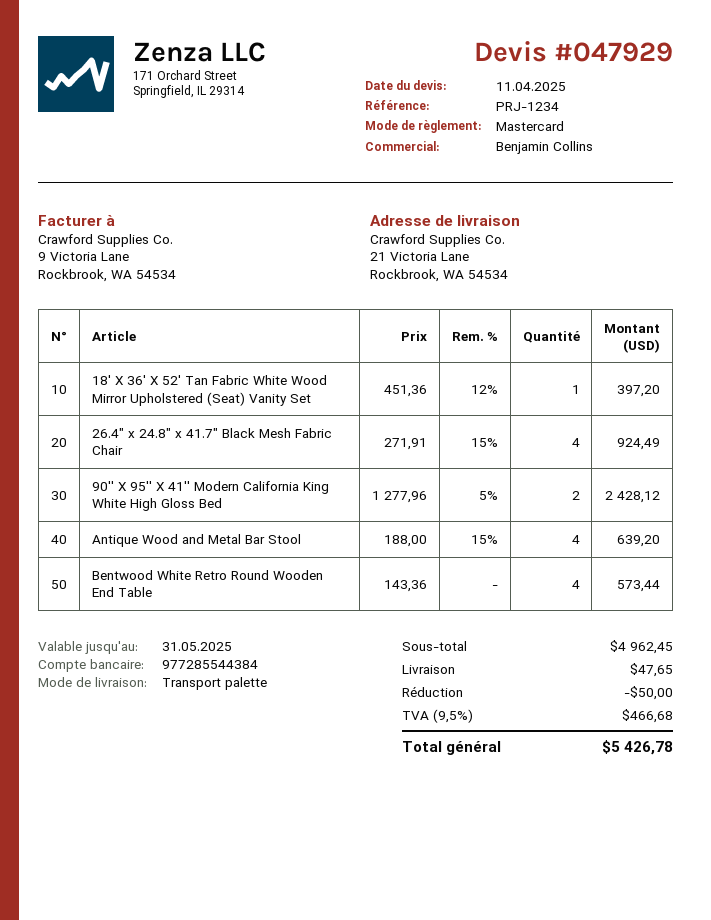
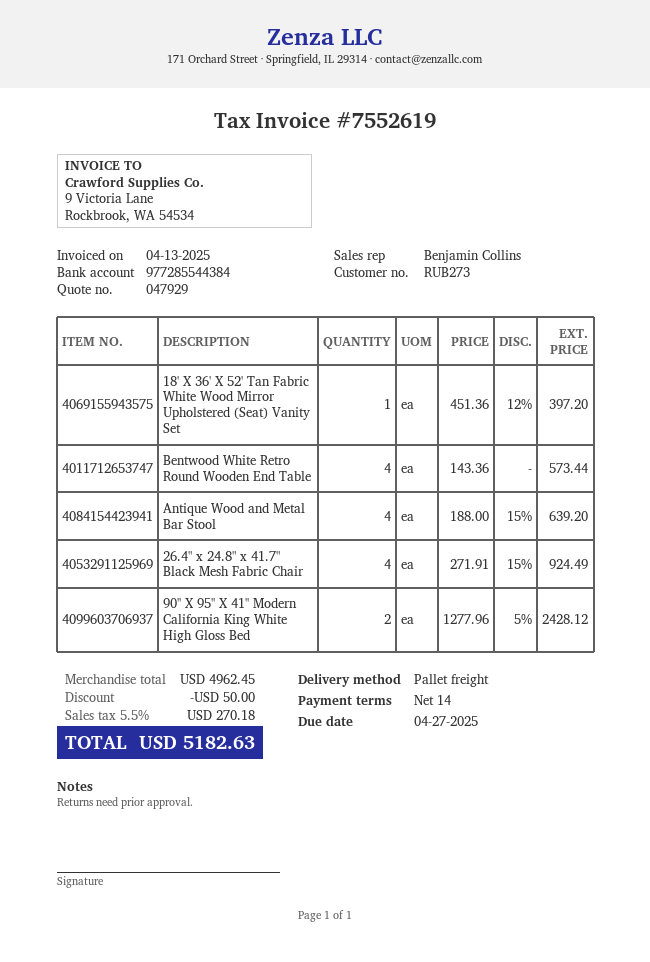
shipping: 47.65 -> none
tax: 9.5% = 466.68 -> 5.5% = 270.18
total: 5426.78 -> 5182.63

